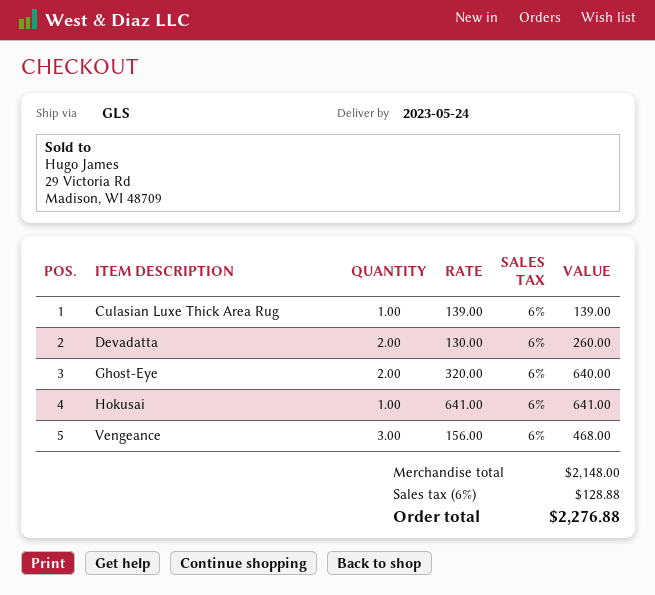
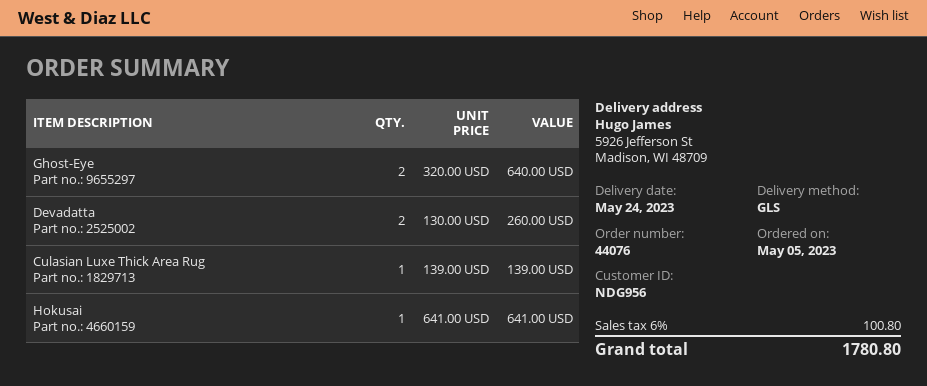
Vengeance: 3 x 156.00 = 468.00 -> none
tax: 6% = 128.88 -> 6% = 100.80
total: 2276.88 -> 1780.80

